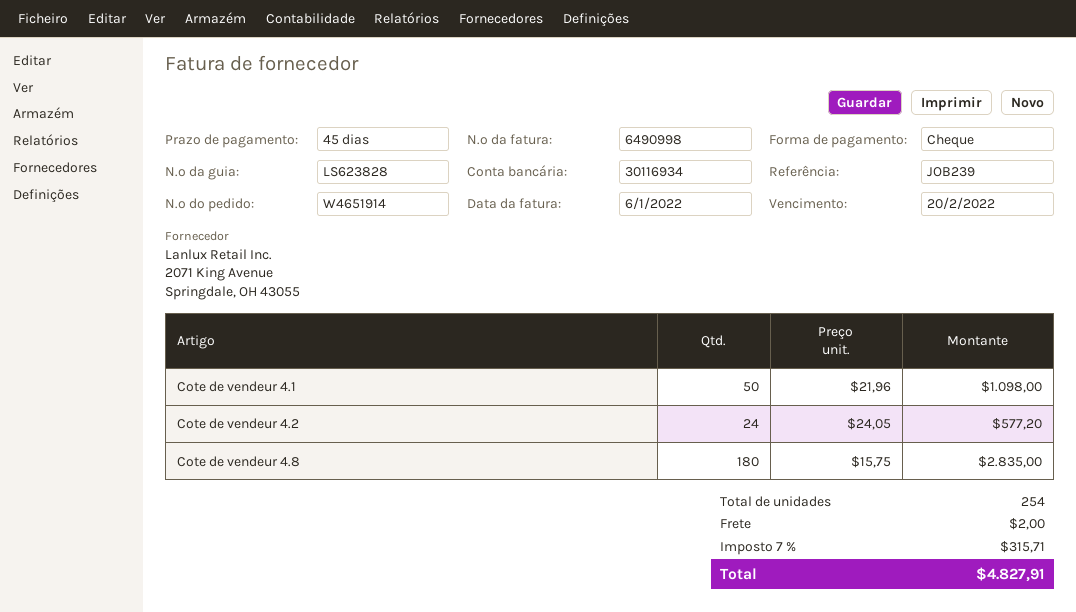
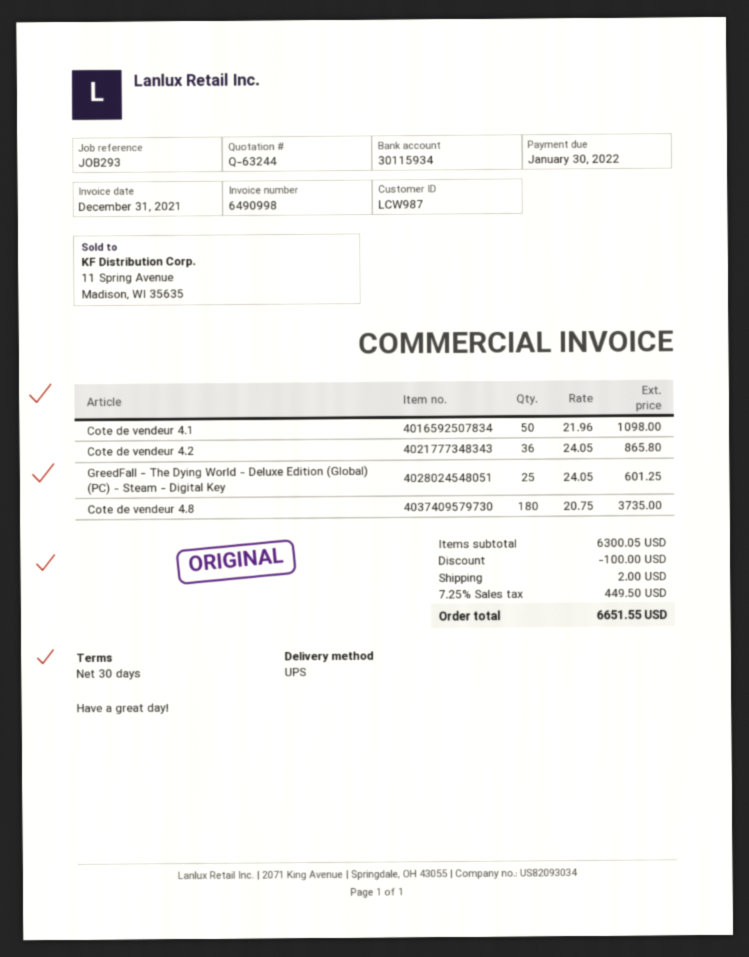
invoice date: 2022-01-06 -> 2021-12-31
payment terms: 45 days -> 30 days
due date: 2022-02-20 -> 2022-01-30
reference: JOB239 -> JOB293
bank account: 30116934 -> 30115934
Cote de vendeur 4.2: 24 x 24.05 = 577.20 -> 36 x 24.05 = 865.80
Cote de vendeur 4.8: 180 x 15.75 = 2835.00 -> 180 x 20.75 = 3735.00
GreedFall - The Dying World - Deluxe Edition (Global) (PC) - Steam - Digital Key: none -> 25 x 24.05 = 601.25
discount: none -> 100.00
tax: 7% = 315.71 -> 7.25% = 449.50
total: 4827.91 -> 6651.55

